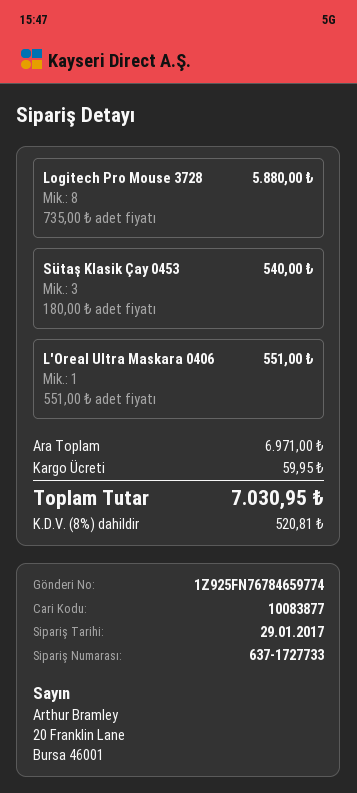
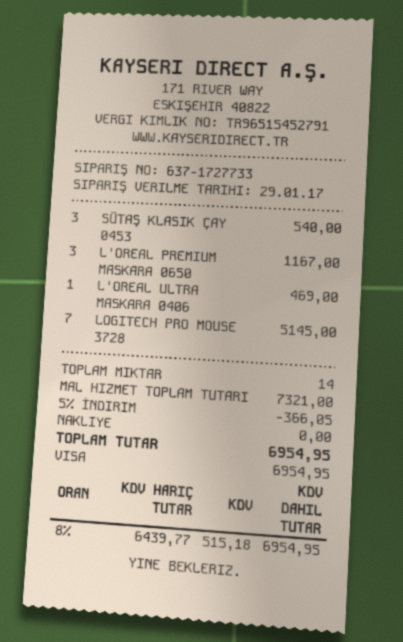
Logitech Pro Mouse 3728: 8 for 5880.00 -> 7 for 5145.00
L'Oreal Ultra Maskara 0406: 1 for 551.00 -> 1 for 469.00
L'OREAL PREMIUM MASKARA 0650: none -> 3 for 1167.00
subtotal: 6971.00 -> 7321.00
discount: none -> 5% = 366.05
shipping: 59.95 -> 0.00
tax: 8% = 520.81 -> 8% = 515.18
total: 7030.95 -> 6954.95

